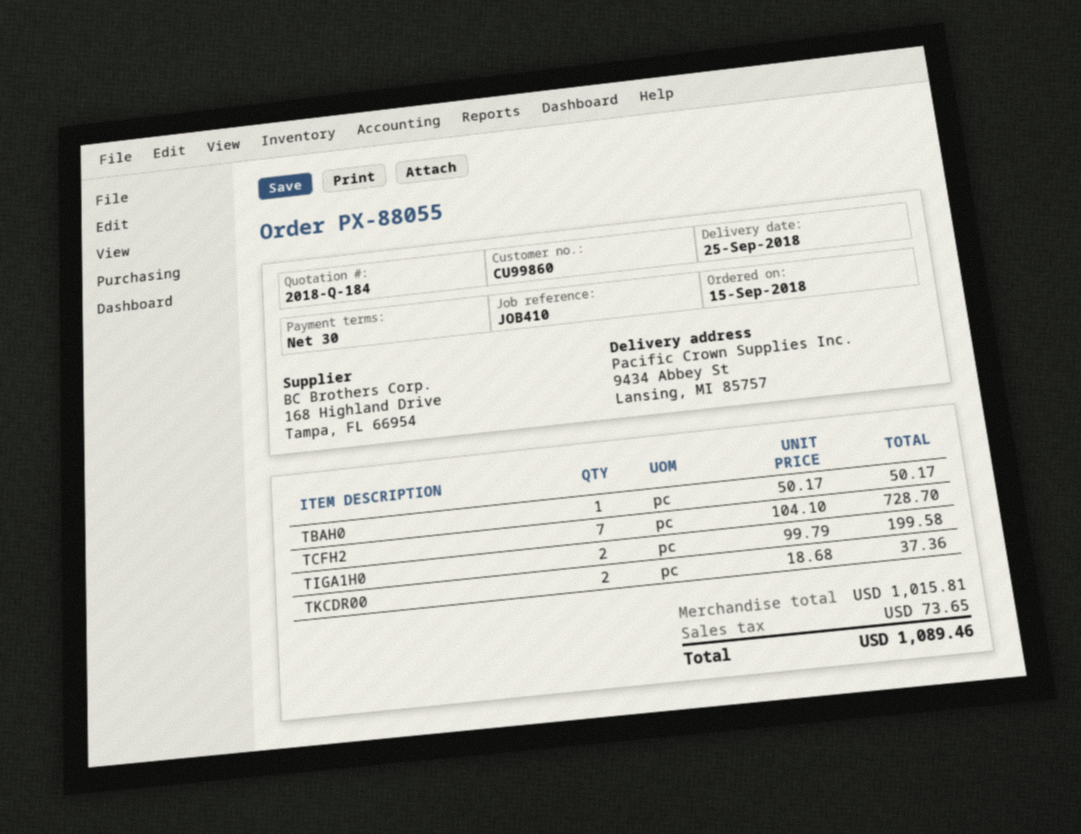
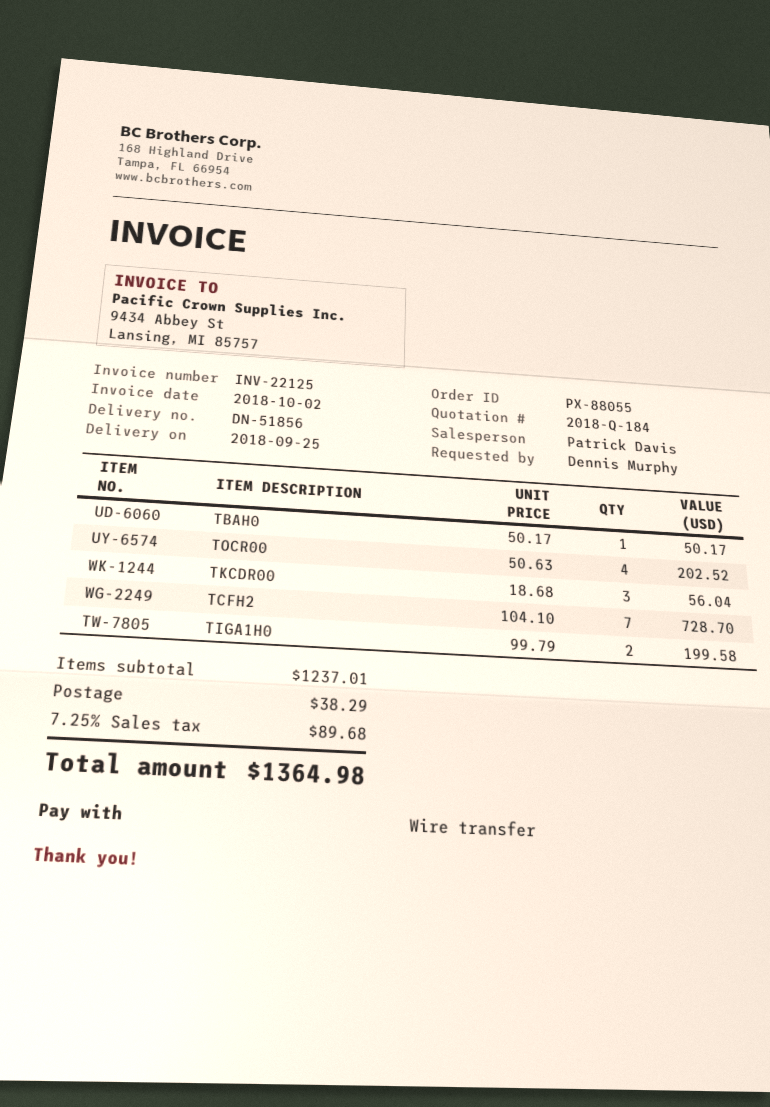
TKCDR00: 2 x 18.68 = 37.36 -> 3 x 18.68 = 56.04
TOCR00: none -> 4 x 50.63 = 202.52
subtotal: 1015.81 -> 1237.01
shipping: none -> 38.29
tax: 73.65 -> 89.68
total: 1089.46 -> 1364.98

